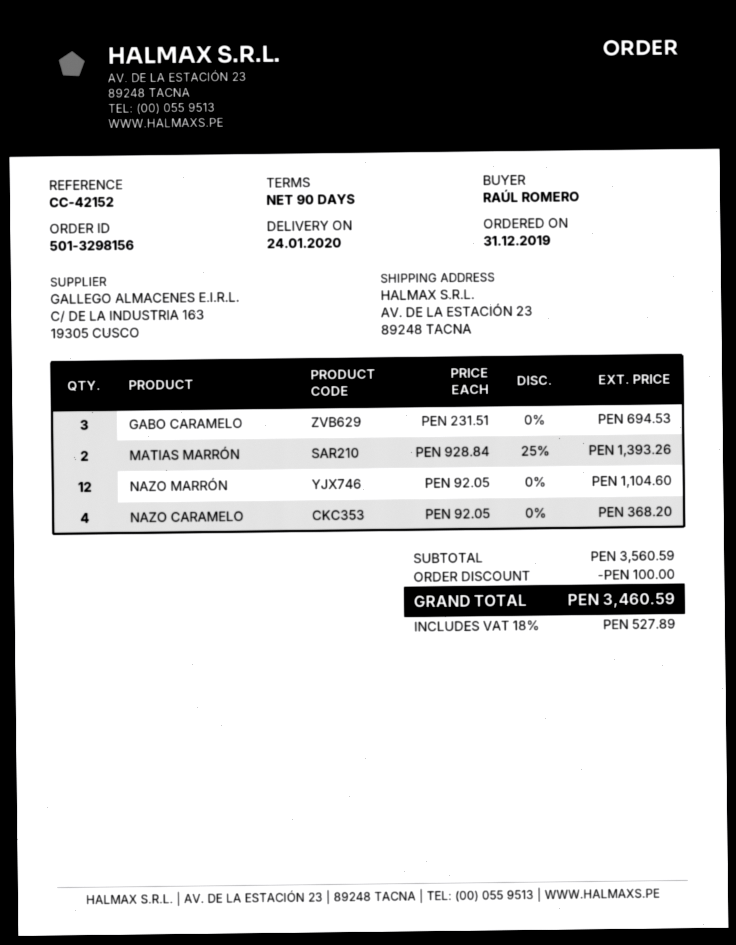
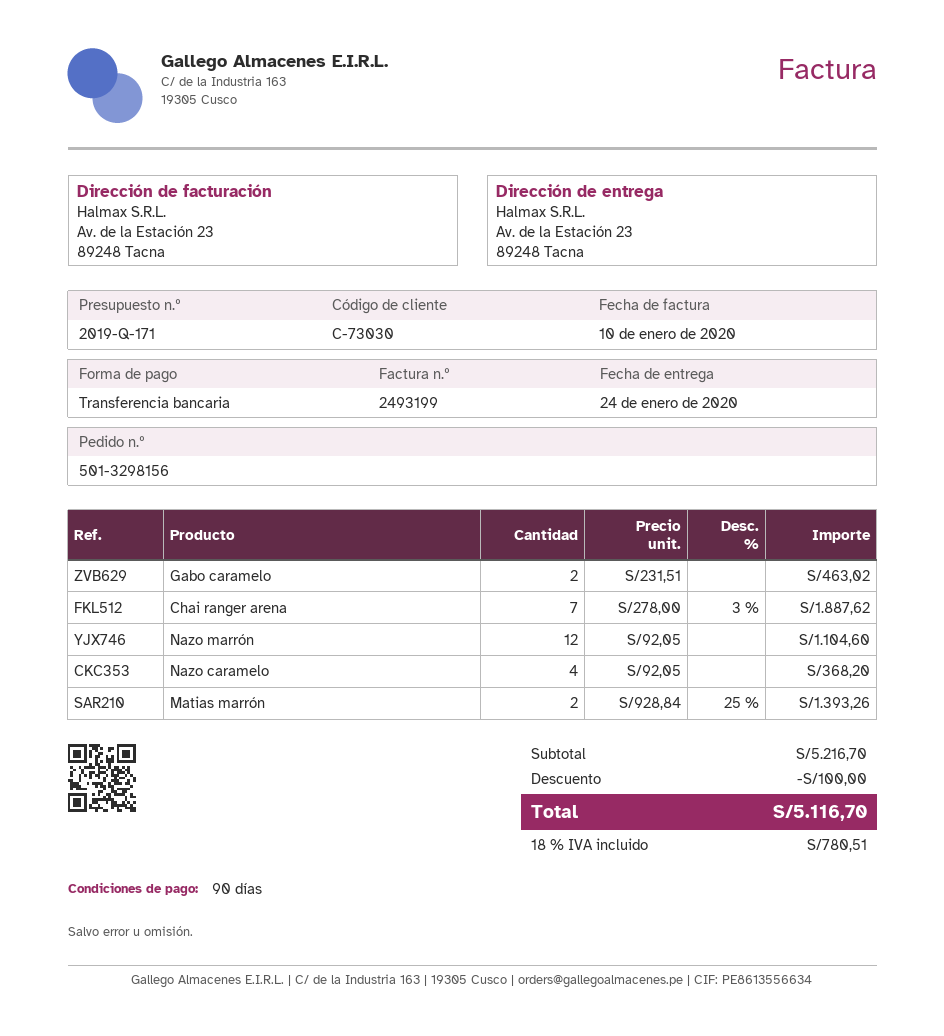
GABO CARAMELO: 3 x 231.51 = 694.53 -> 2 x 231.51 = 463.02
Chai ranger arena: none -> 7 x 278.00 - 3% = 1887.62
subtotal: 3560.59 -> 5216.70
tax: 18% = 527.89 -> 18% = 780.51
total: 3460.59 -> 5116.70

